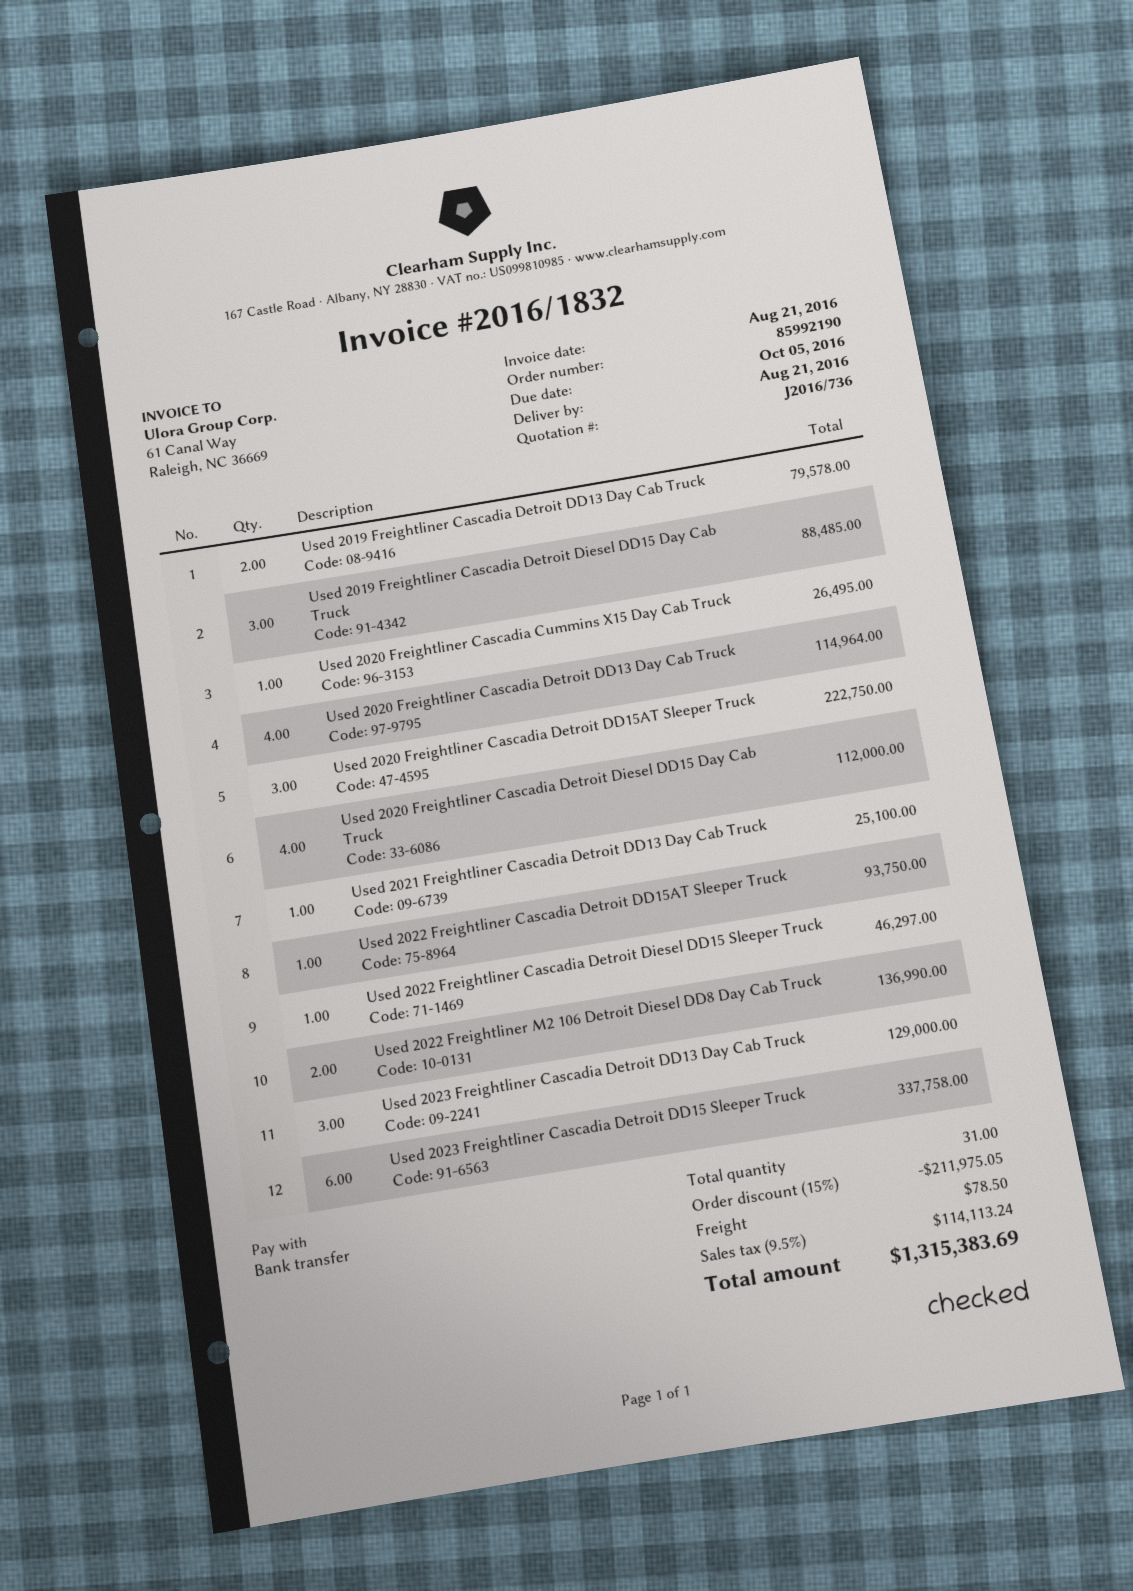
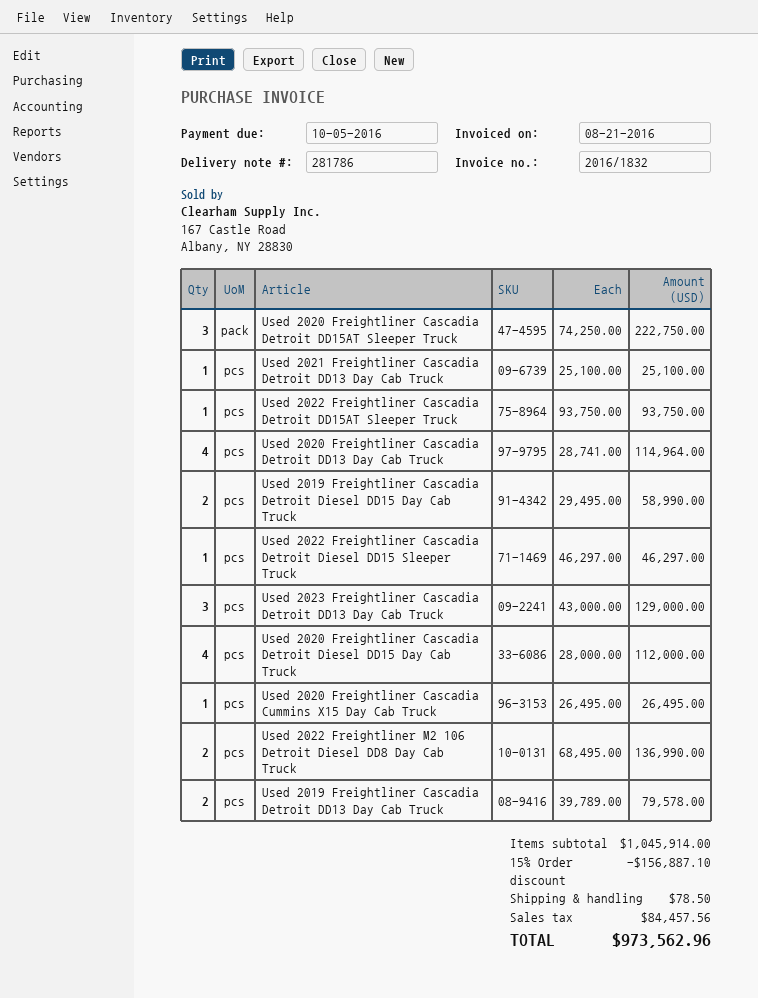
Used 2019 Freightliner Cascadia Detroit Diesel DD15 Day Cab Truck: 3 for 88485.00 -> 2 for 58990.00
Used 2023 Freightliner Cascadia Detroit DD15 Sleeper Truck: 6 for 337758.00 -> none
discount: 15% = 211975.05 -> 15% = 156887.10
tax: 114113.24 -> 84457.56
total: 1315383.69 -> 973562.96

